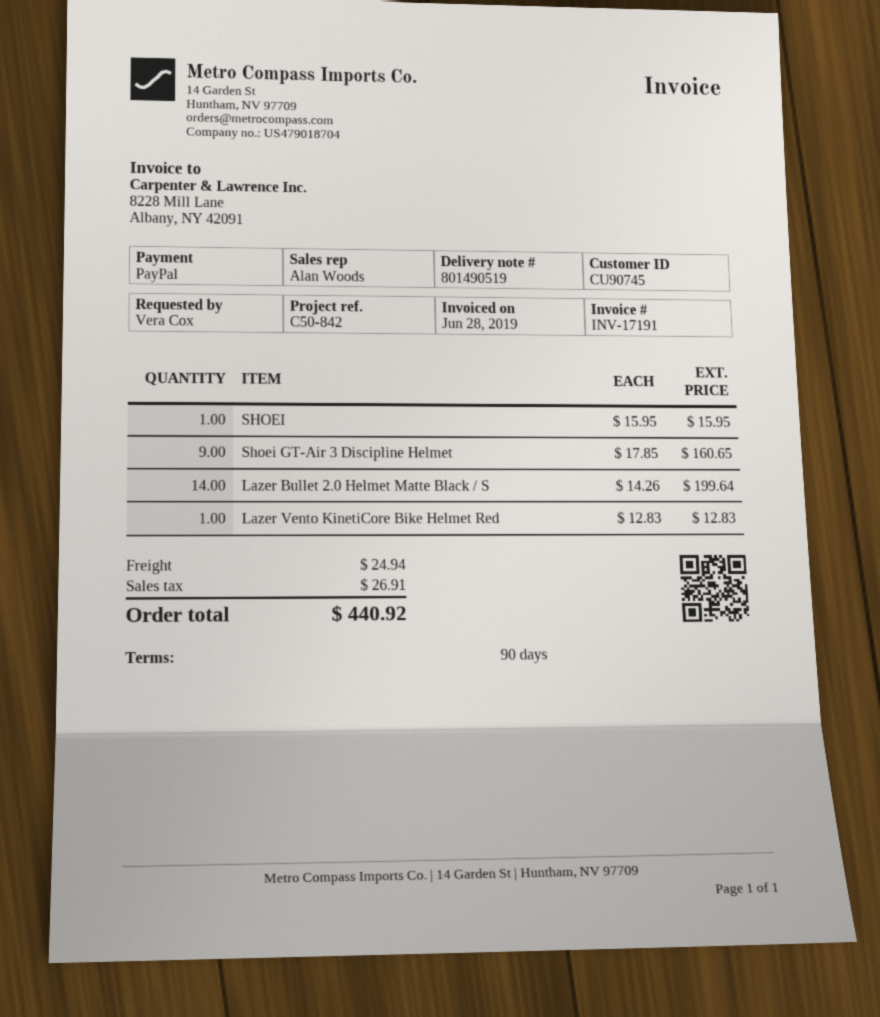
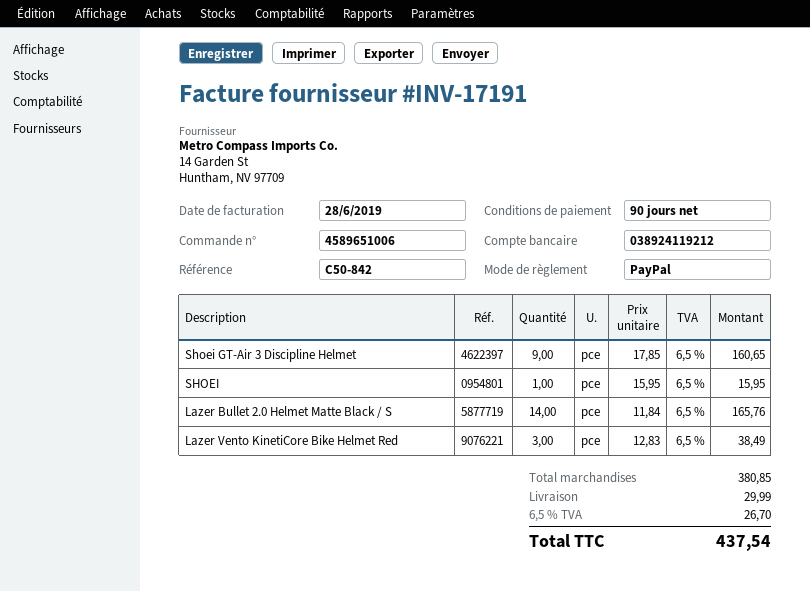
Lazer Bullet 2.0 Helmet Matte Black / S: 14 x 14.26 = 199.64 -> 14 x 11.84 = 165.76
Lazer Vento KinetiCore Bike Helmet Red: 1 x 12.83 = 12.83 -> 3 x 12.83 = 38.49
shipping: 24.94 -> 29.99
tax: 26.91 -> 26.70
total: 440.92 -> 437.54

